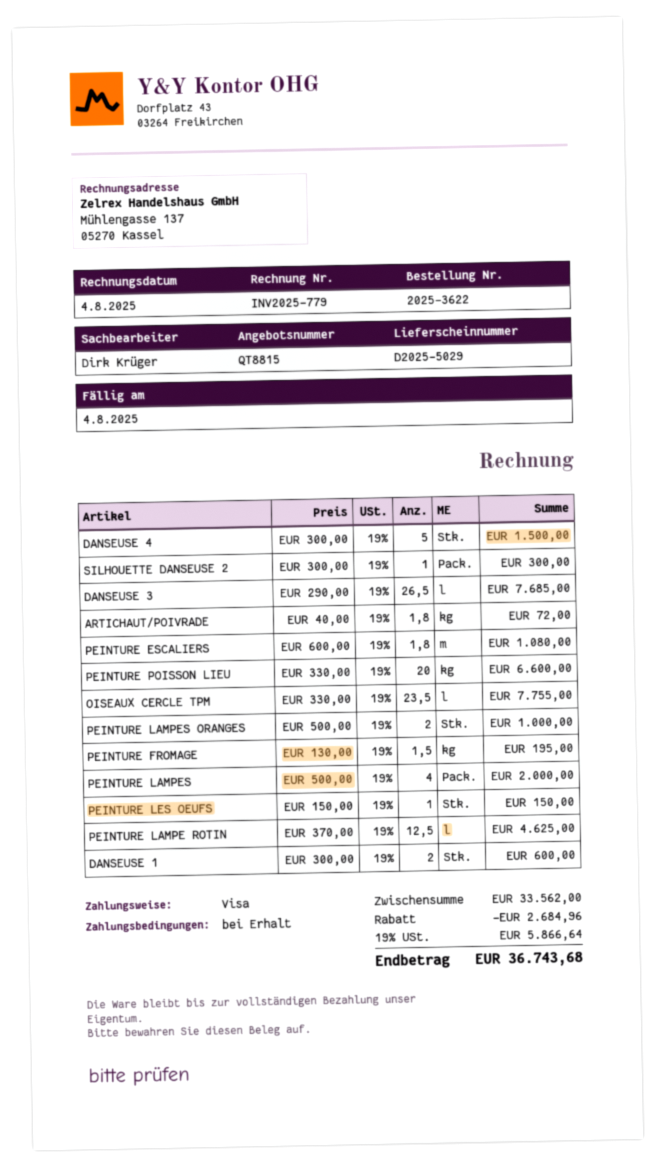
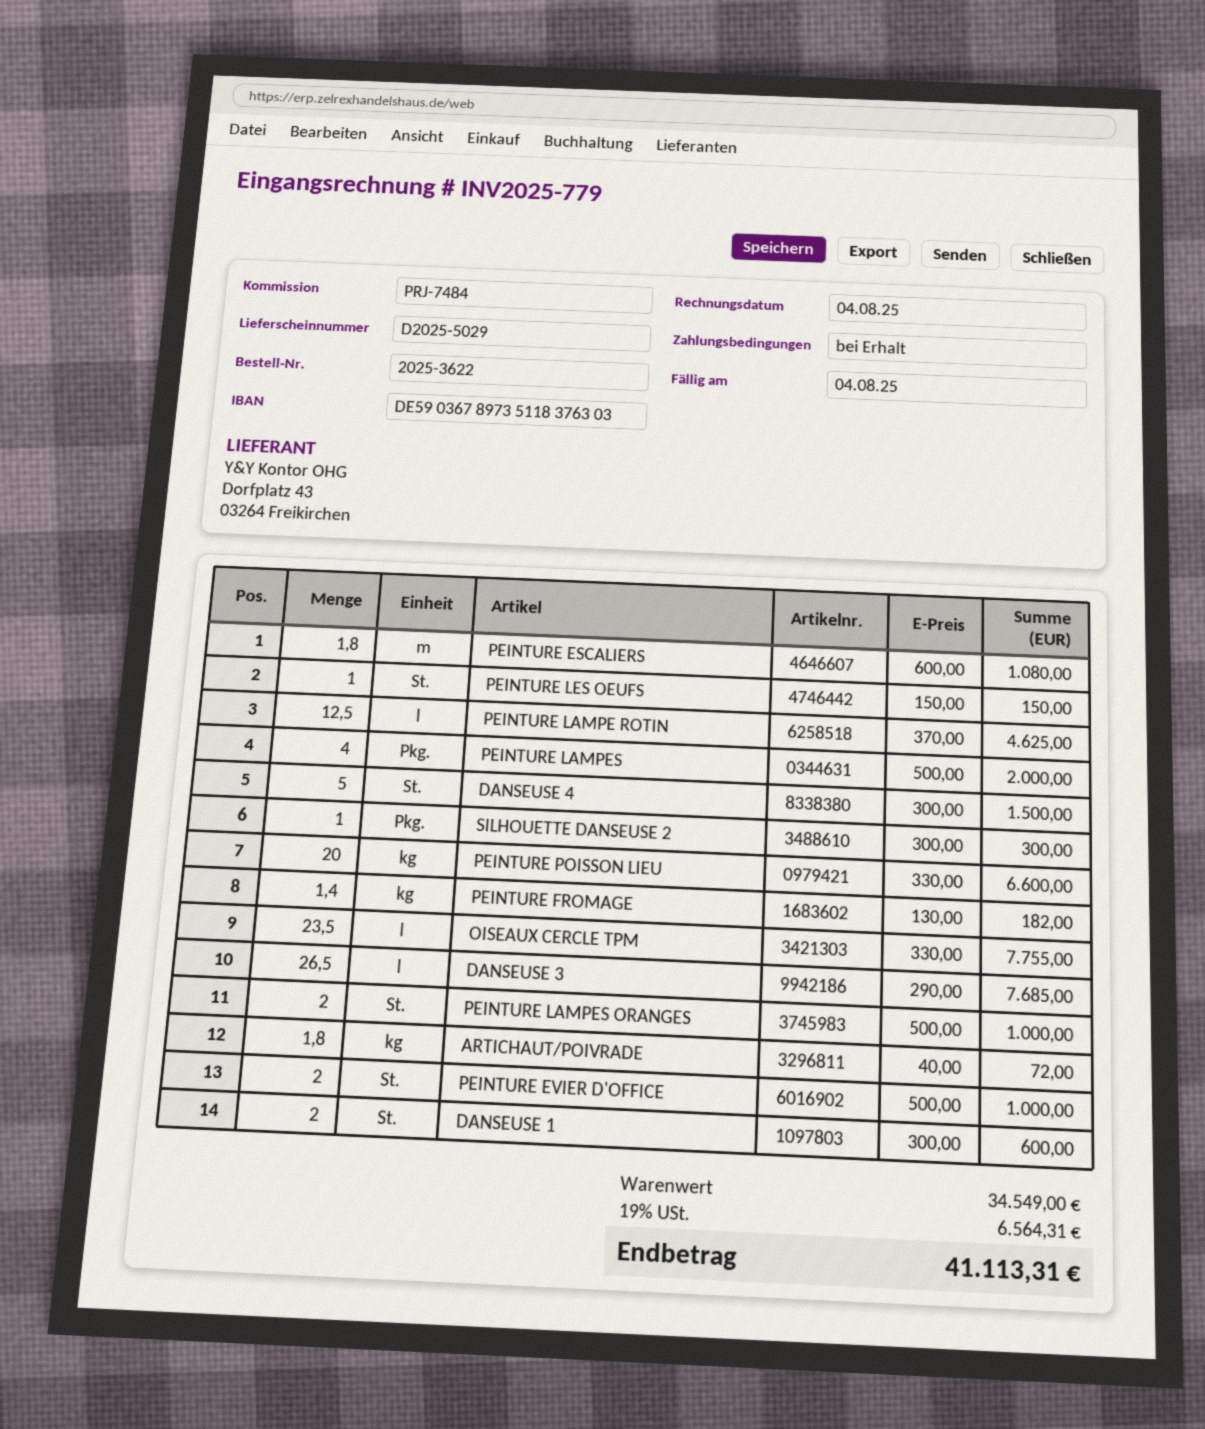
PEINTURE FROMAGE: 1.5 x 130.00 = 195.00 -> 1.4 x 130.00 = 182.00
PEINTURE EVIER D'OFFICE: none -> 2 x 500.00 = 1000.00
subtotal: 33562.00 -> 34549.00
discount: 2684.96 -> none
tax: 19% = 5866.64 -> 19% = 6564.31
total: 36743.68 -> 41113.31

